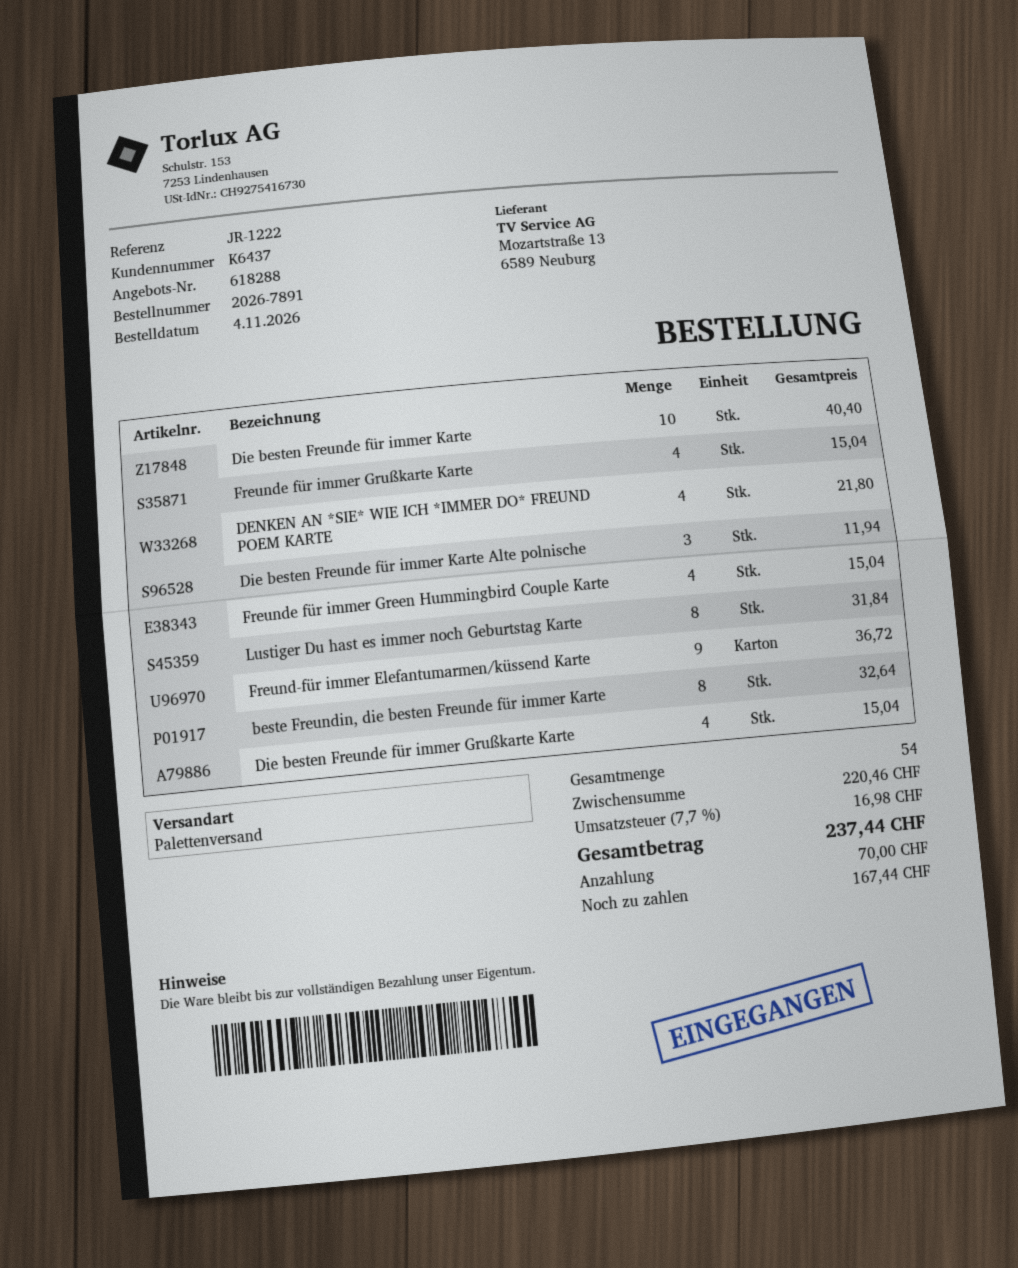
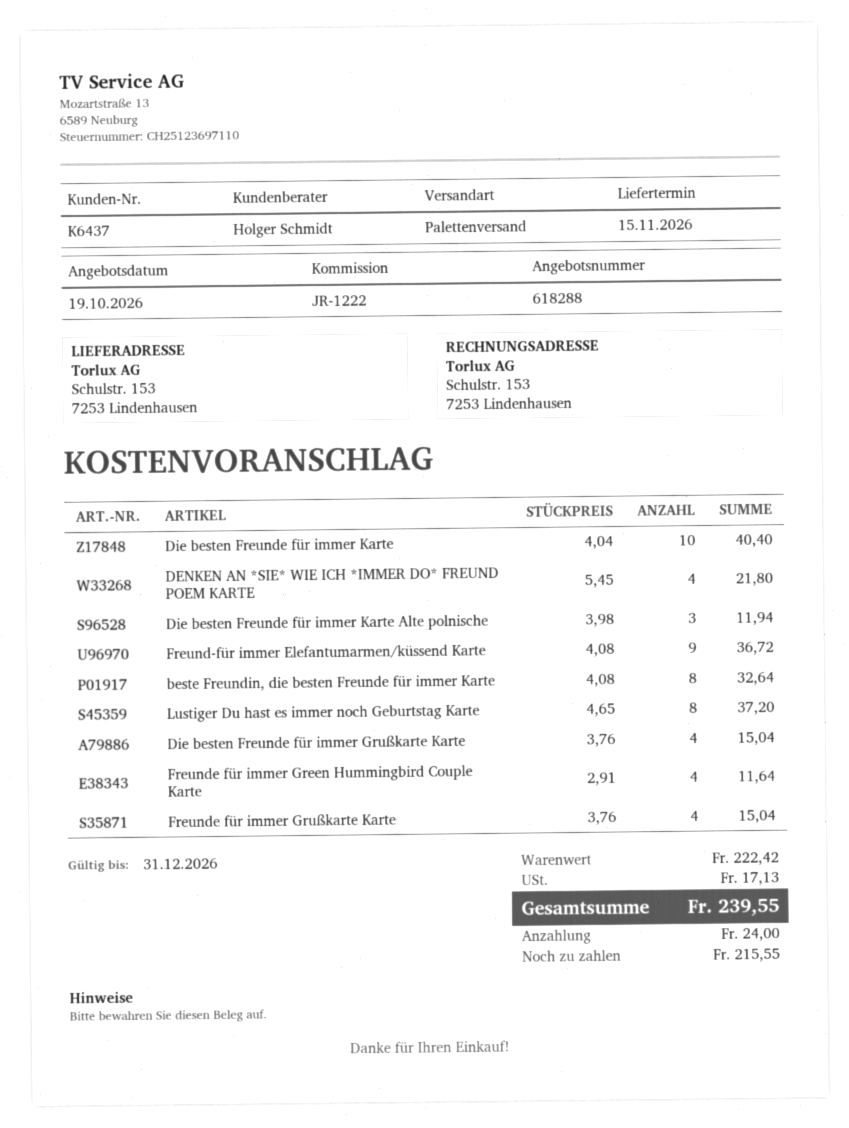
Freunde für immer Green Hummingbird Couple Karte: 4 for 15.04 -> 4 for 11.64
Lustiger Du hast es immer noch Geburtstag Karte: 8 for 31.84 -> 8 for 37.20
subtotal: 220.46 -> 222.42
tax: 16.98 -> 17.13
total: 237.44 -> 239.55
deposit: 70.00 -> 24.00
balance: 167.44 -> 215.55

